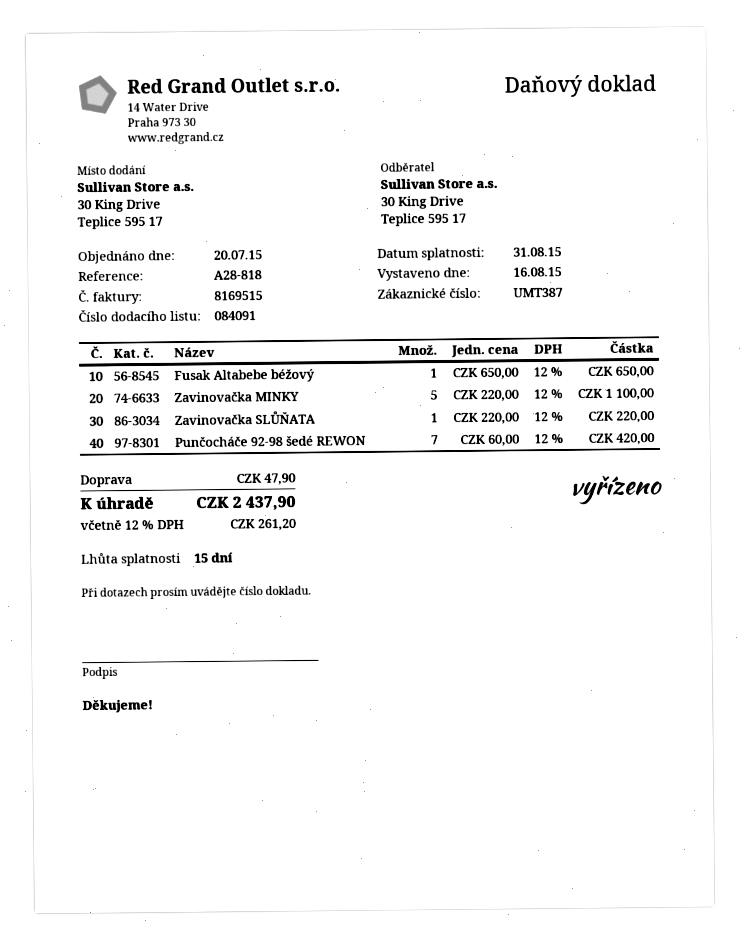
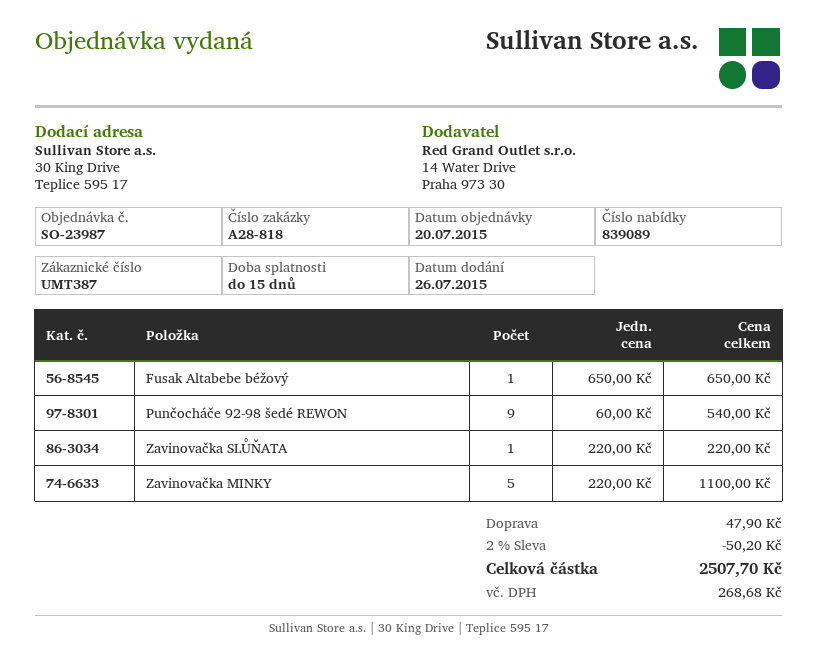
Punčocháče 92-98 šedé REWON: 7 x 60.00 = 420.00 -> 9 x 60.00 = 540.00
discount: none -> 2% = 50.20
tax: 261.20 -> 268.68
total: 2437.90 -> 2507.70

